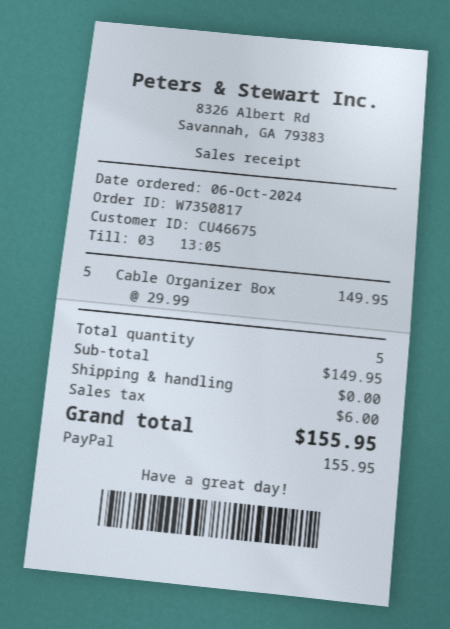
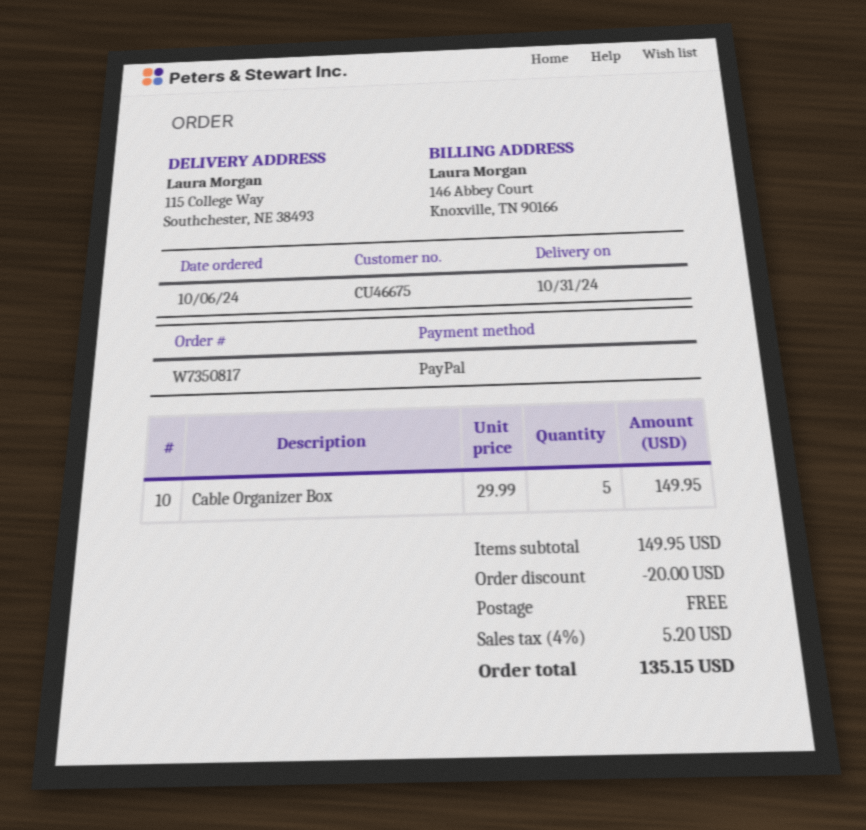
discount: none -> 20.00
tax: 6.00 -> 5.20
total: 155.95 -> 135.15

